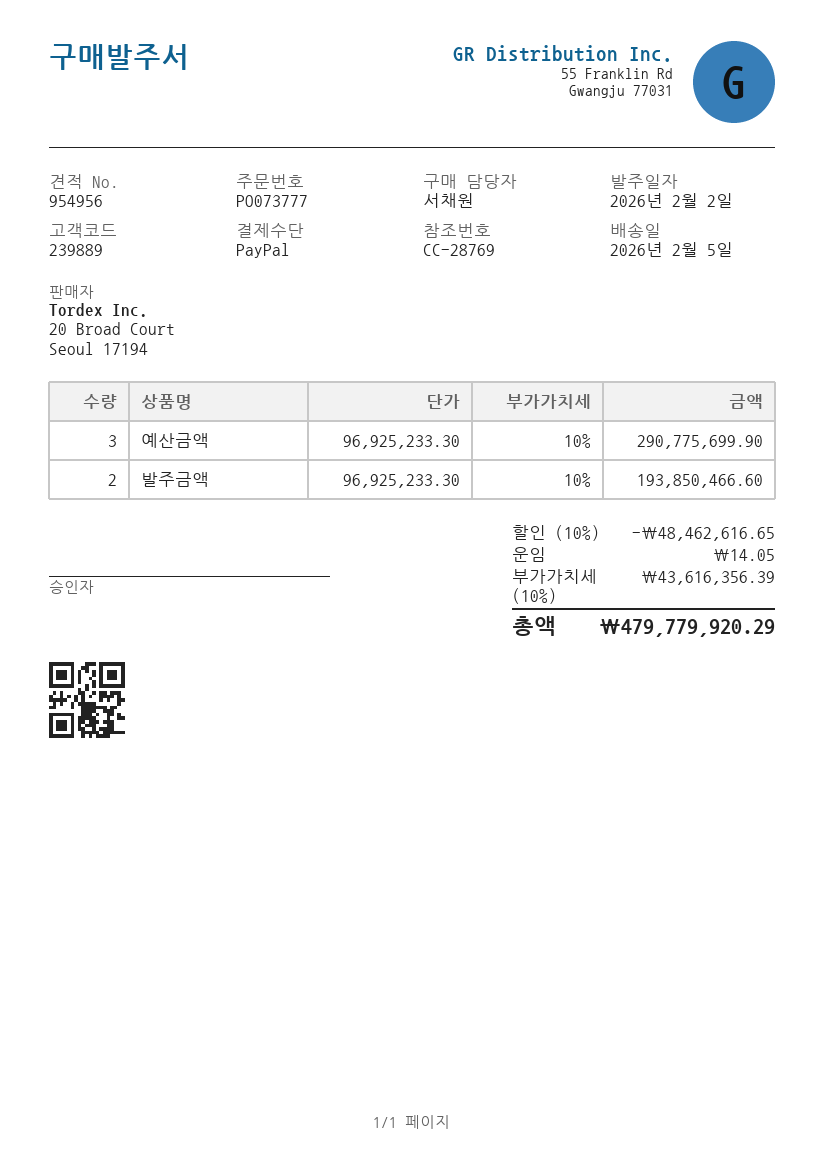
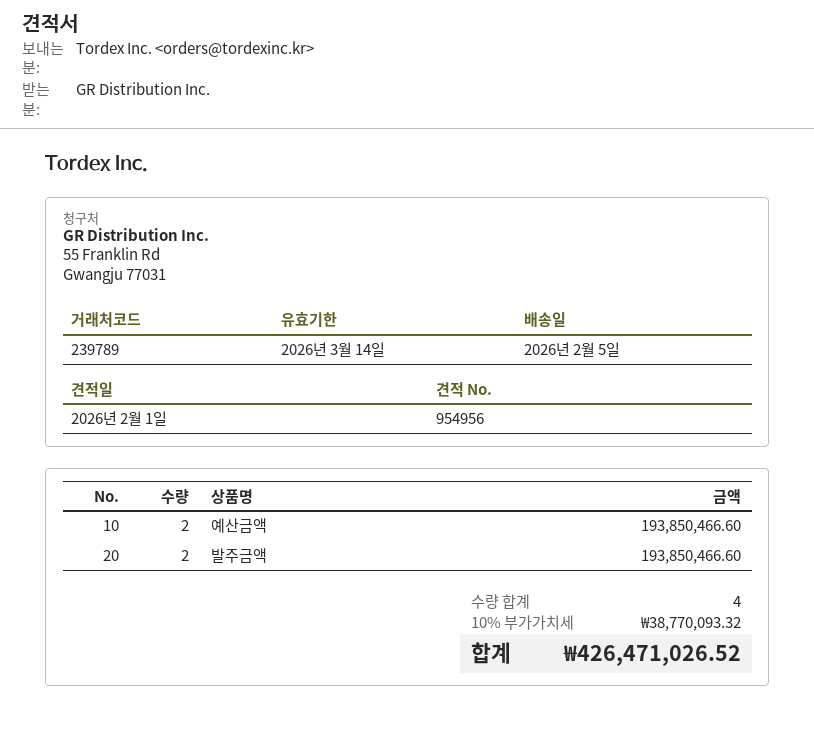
customer number: 239889 -> 239789
예산금액: 3 for 290775699.90 -> 2 for 193850466.60
discount: 10% = 48462616.65 -> none
shipping: 14.05 -> none
tax: 10% = 43616356.39 -> 10% = 38770093.32
total: 479779920.29 -> 426471026.52

